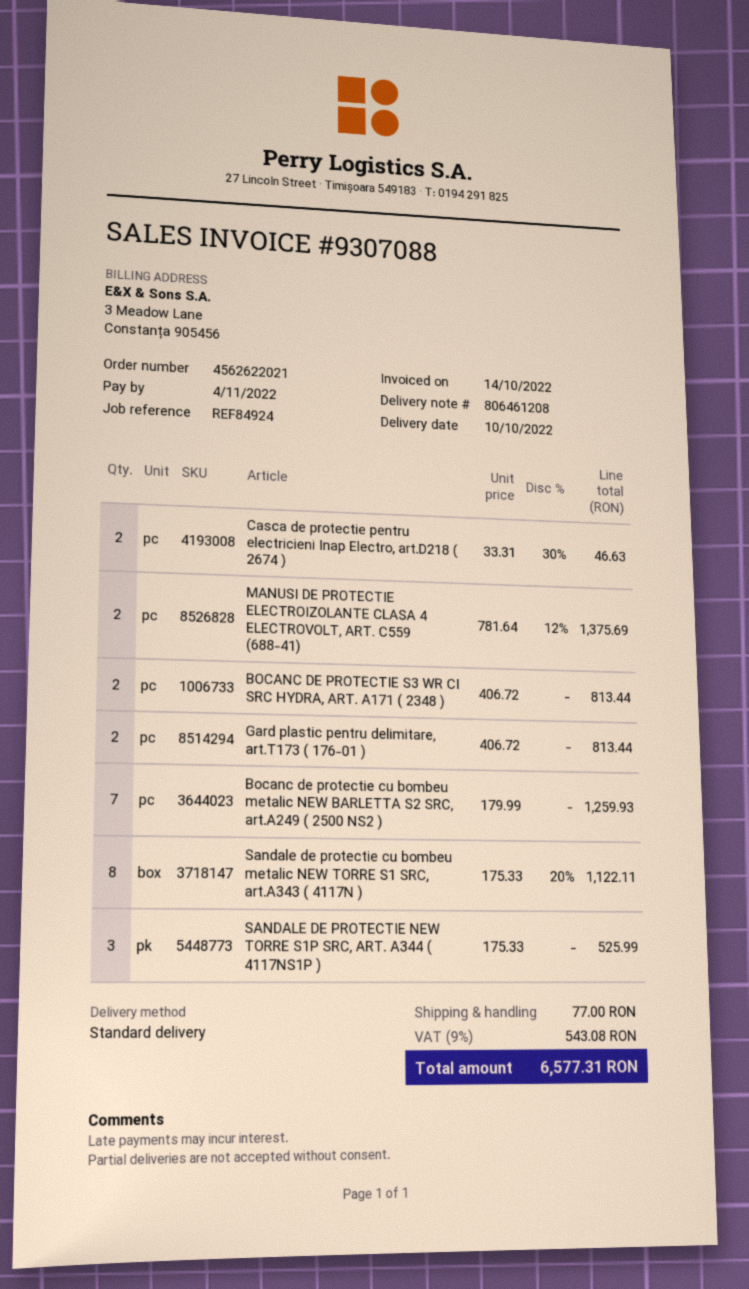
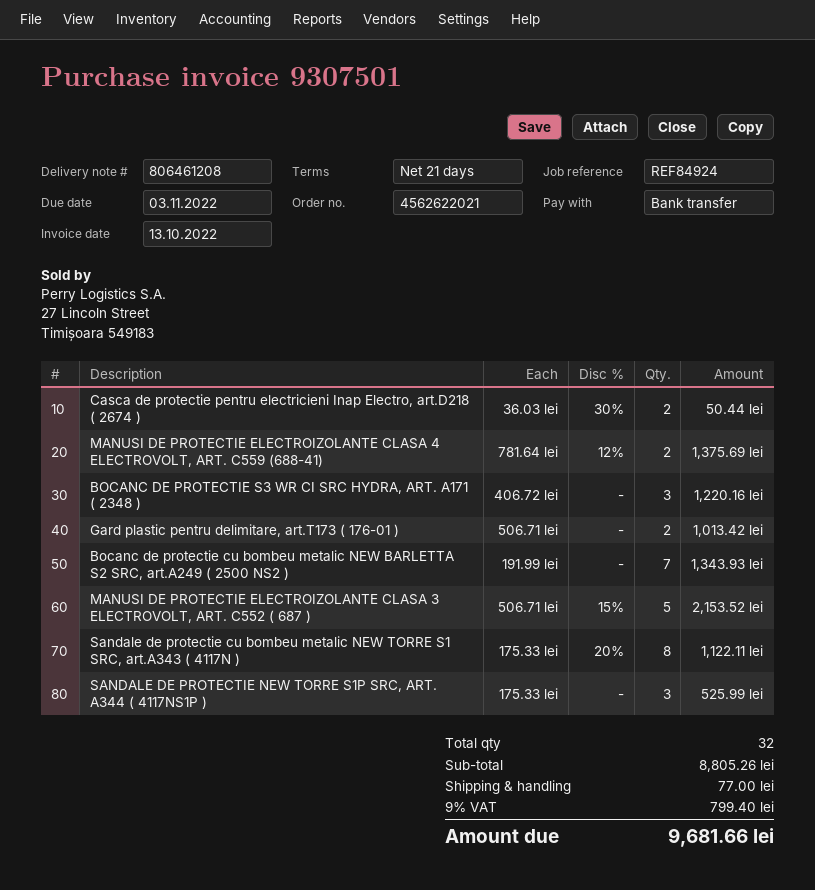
invoice number: 9307088 -> 9307501
invoice date: 2022-10-14 -> 2022-10-13
due date: 2022-11-04 -> 2022-11-03
Casca de protectie pentru electricieni Inap Electro, art.D218 ( 2674 ): 2 x 33.31 - 30% = 46.63 -> 2 x 36.03 - 30% = 50.44
BOCANC DE PROTECTIE S3 WR CI SRC HYDRA, ART. A171 ( 2348 ): 2 x 406.72 = 813.44 -> 3 x 406.72 = 1220.16
Gard plastic pentru delimitare, art.T173 ( 176-01 ): 2 x 406.72 = 813.44 -> 2 x 506.71 = 1013.42
Bocanc de protectie cu bombeu metalic NEW BARLETTA S2 SRC, art.A249 ( 2500 NS2 ): 7 x 179.99 = 1259.93 -> 7 x 191.99 = 1343.93
MANUSI DE PROTECTIE ELECTROIZOLANTE CLASA 3 ELECTROVOLT, ART. C552 ( 687 ): none -> 5 x 506.71 - 15% = 2153.52
tax: 9% = 543.08 -> 9% = 799.40
total: 6577.31 -> 9681.66

